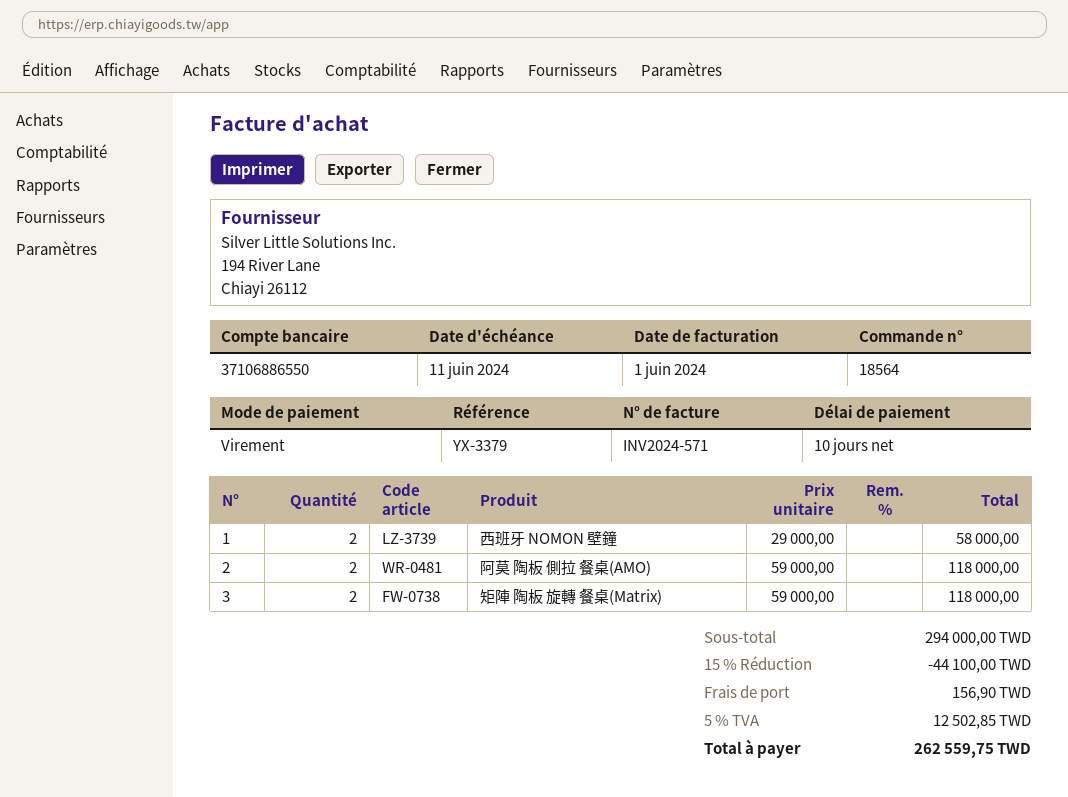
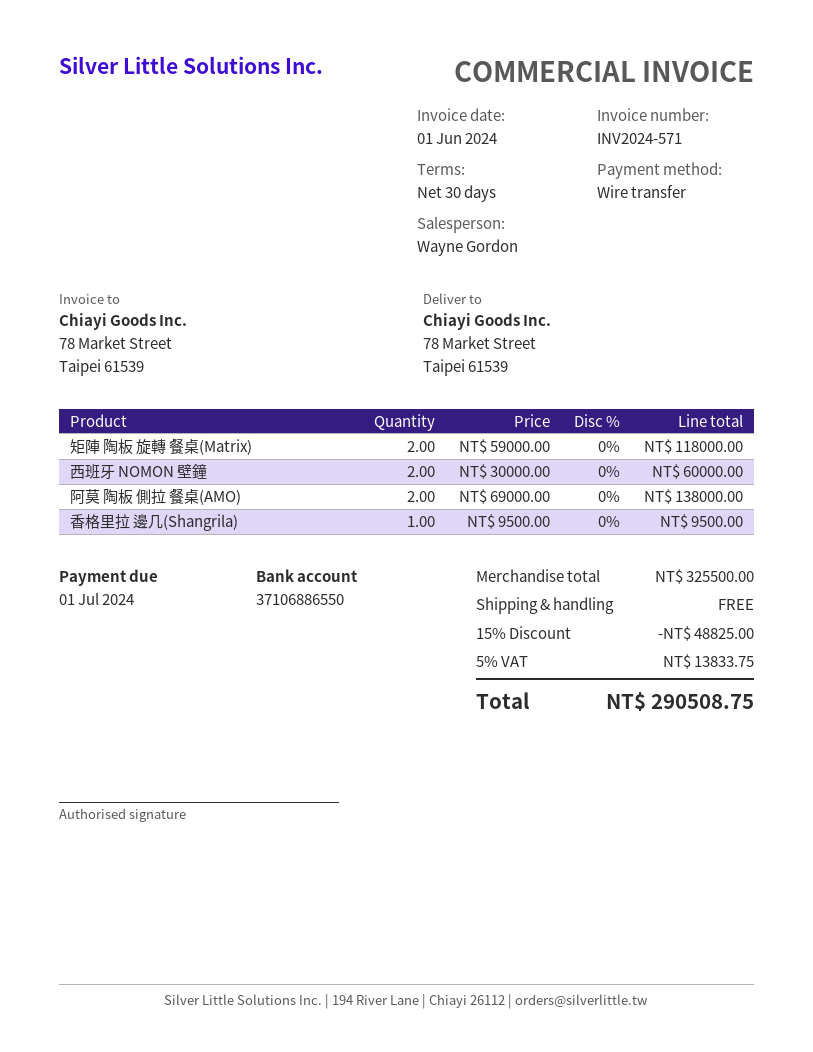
payment terms: 10 days -> 30 days
due date: 2024-06-11 -> 2024-07-01
西班牙 NOMON 壁鐘: 2 x 29000.00 = 58000.00 -> 2 x 30000.00 = 60000.00
阿莫 陶板 側拉 餐桌(AMO): 2 x 59000.00 = 118000.00 -> 2 x 69000.00 = 138000.00
香格里拉 邊几(Shangrila): none -> 1 x 9500.00 = 9500.00
subtotal: 294000.00 -> 325500.00
discount: 15% = 44100.00 -> 15% = 48825.00
shipping: 156.90 -> 0.00
tax: 5% = 12502.85 -> 5% = 13833.75
total: 262559.75 -> 290508.75

